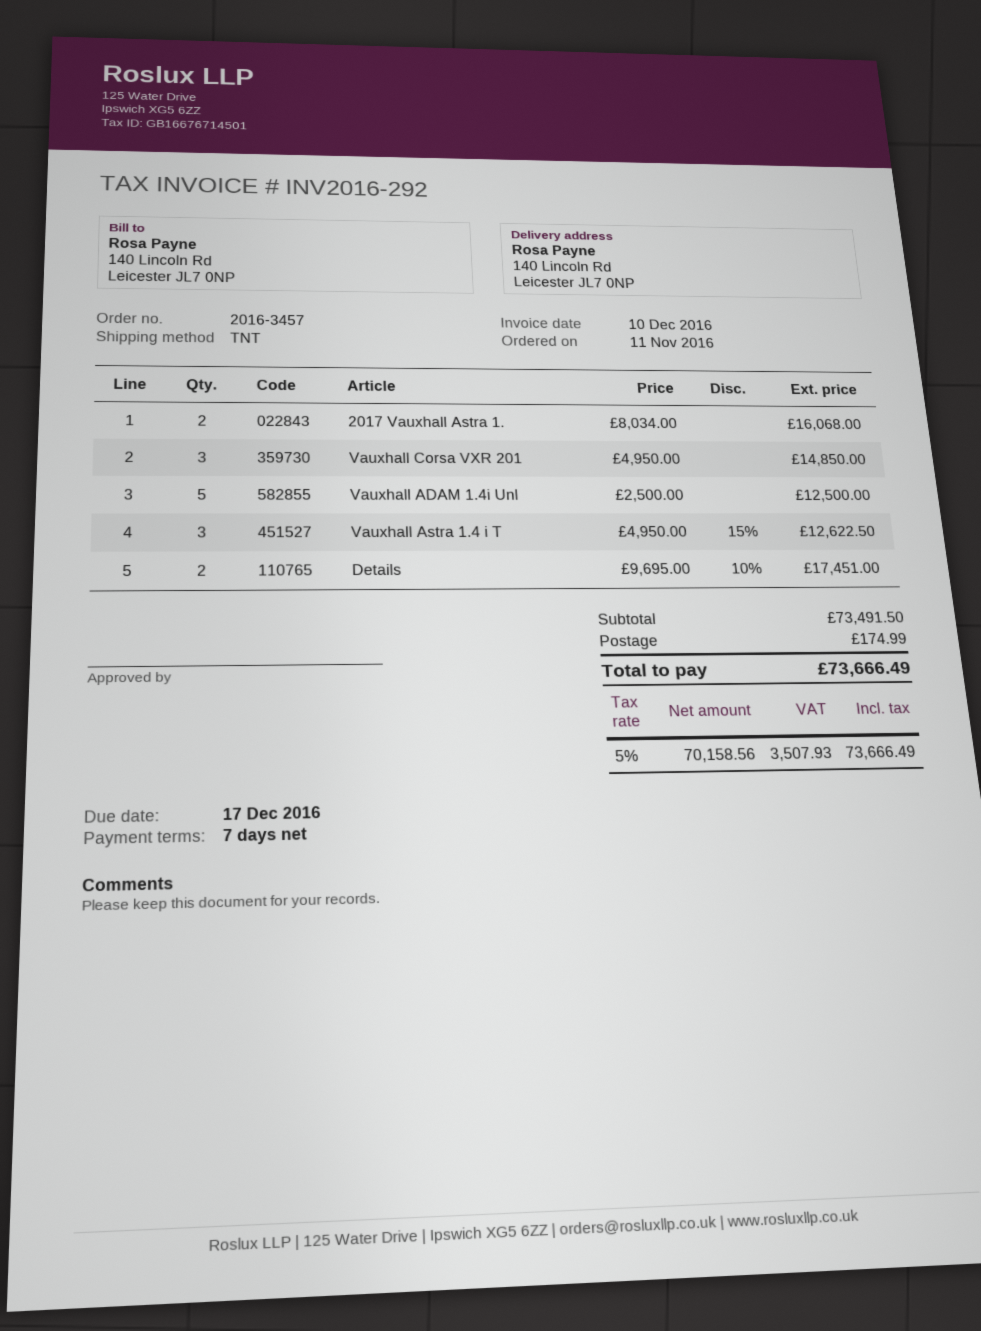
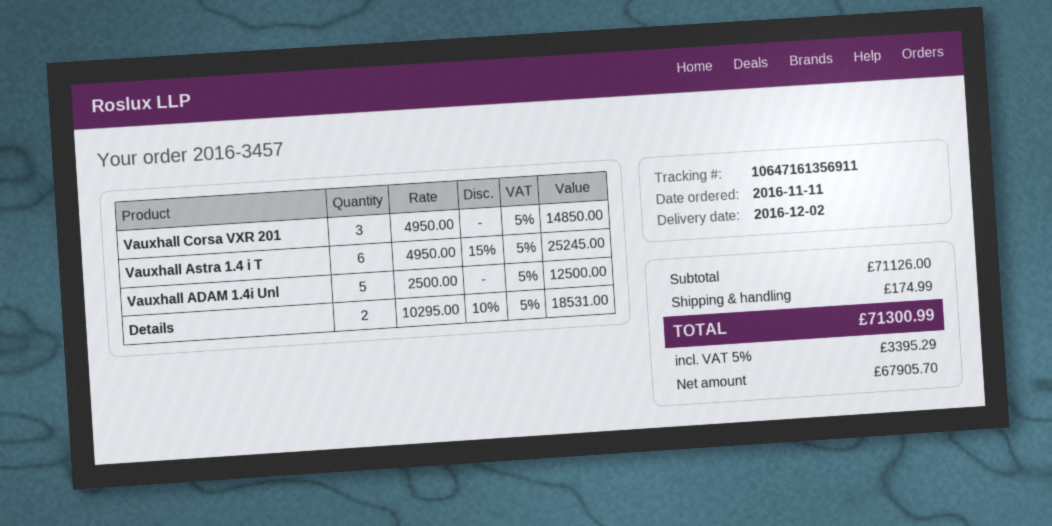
2017 Vauxhall Astra 1.: 2 x 8034.00 = 16068.00 -> none
Vauxhall Astra 1.4 i T: 3 x 4950.00 - 15% = 12622.50 -> 6 x 4950.00 - 15% = 25245.00
Details: 2 x 9695.00 - 10% = 17451.00 -> 2 x 10295.00 - 10% = 18531.00
subtotal: 73491.50 -> 71126.00
net: 70158.56 -> 67905.70
tax: 5% = 3507.93 -> 5% = 3395.29
total: 73666.49 -> 71300.99

